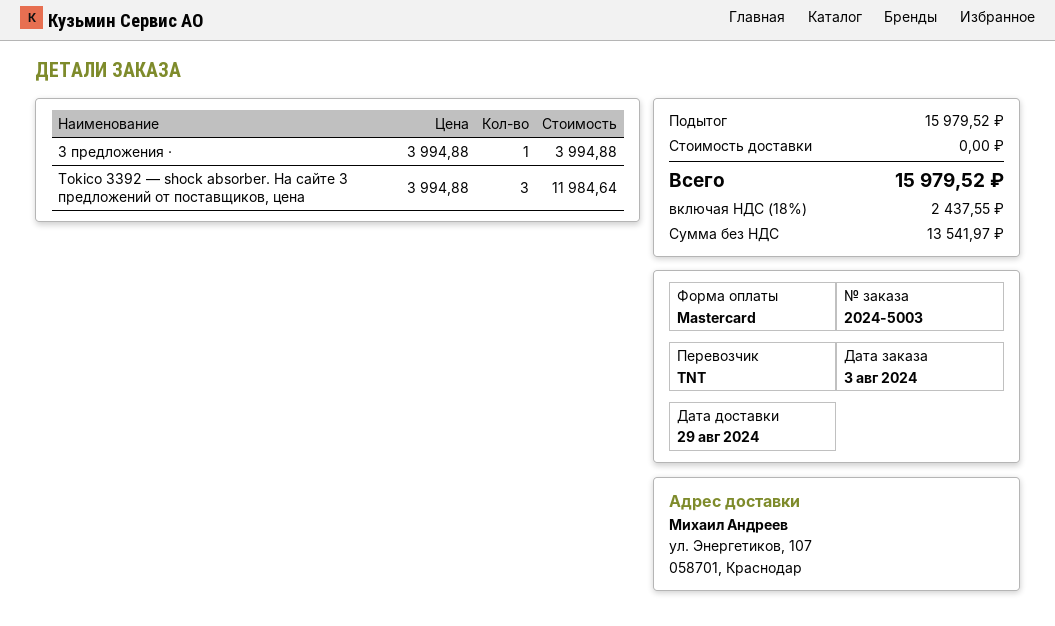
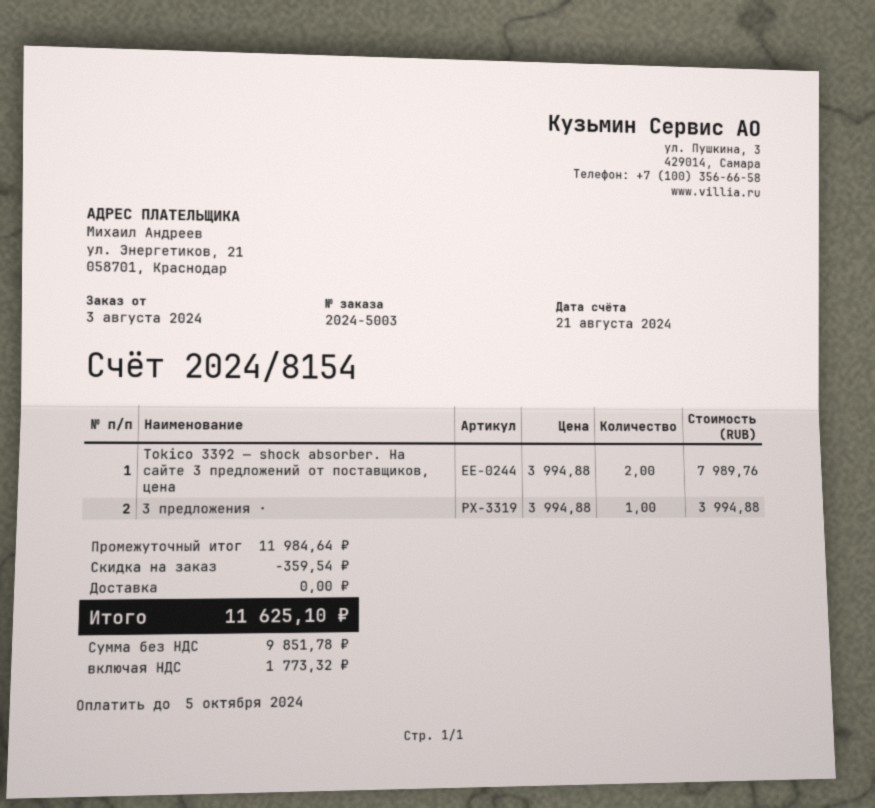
Tokico 3392 — shock absorber. На сайте 3 предложений от поставщиков, цена: 3 x 3994.88 = 11984.64 -> 2 x 3994.88 = 7989.76
subtotal: 15979.52 -> 11984.64
discount: none -> 359.54
net: 13541.97 -> 9851.78
tax: 2437.55 -> 1773.32
total: 15979.52 -> 11625.10

